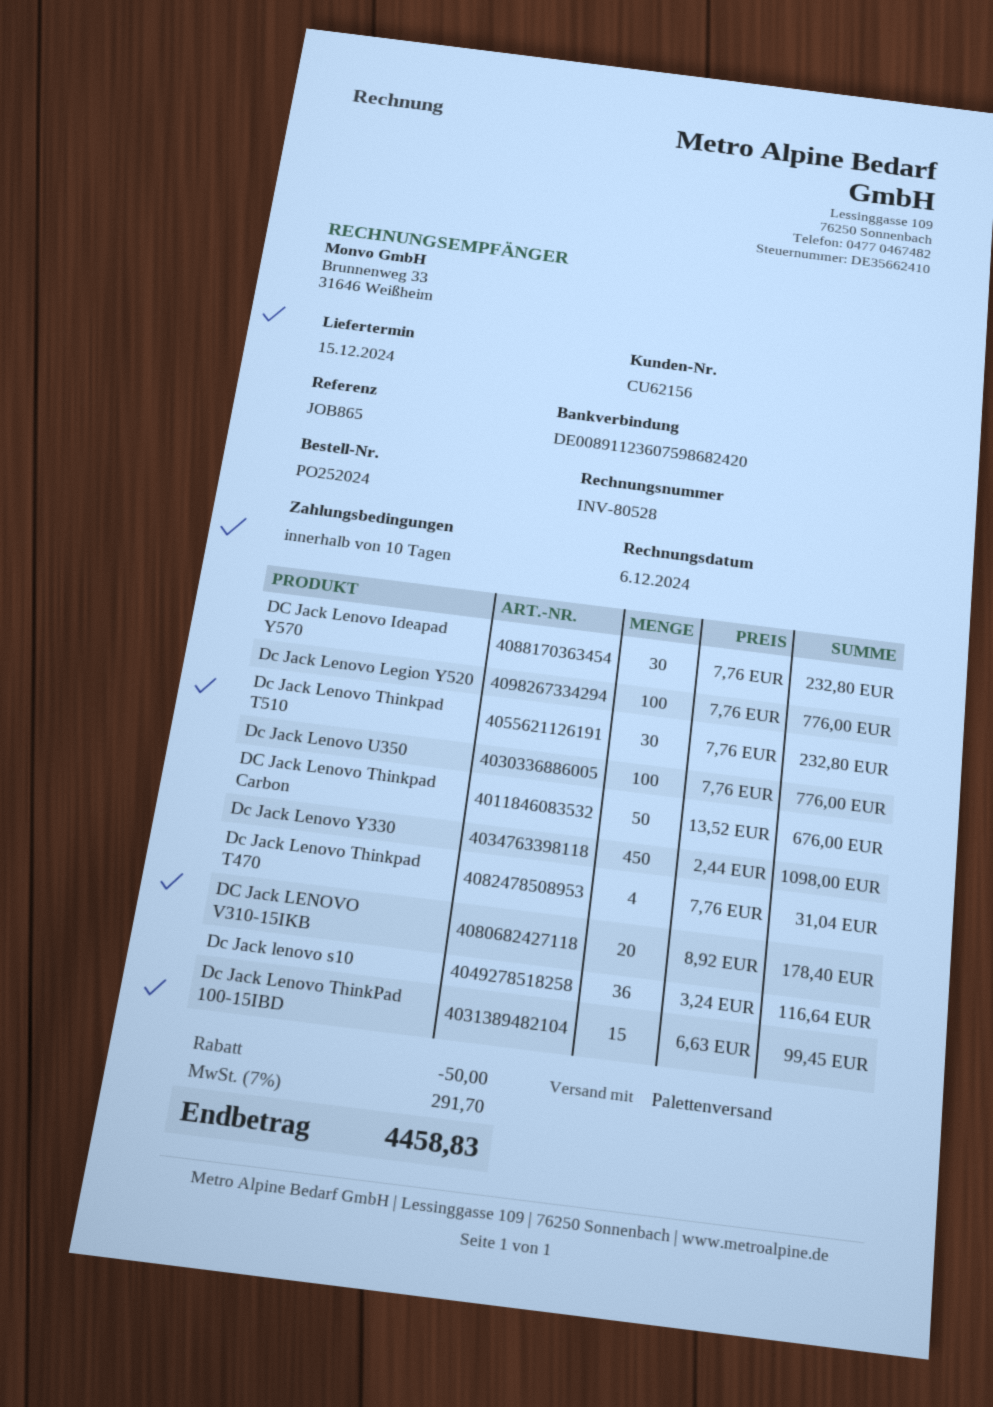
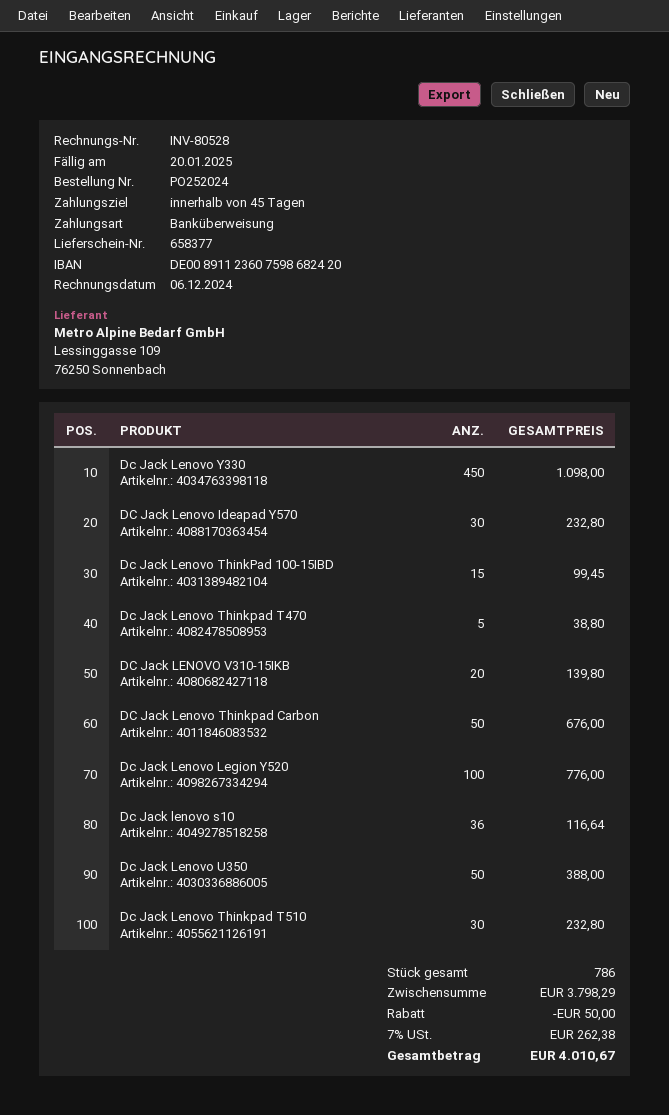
payment terms: 10 days -> 45 days
Dc Jack Lenovo U350: 100 for 776.00 -> 50 for 388.00
Dc Jack Lenovo Thinkpad T470: 4 for 31.04 -> 5 for 38.80
DC Jack LENOVO V310-15IKB: 20 for 178.40 -> 20 for 139.80
tax: 7% = 291.70 -> 7% = 262.38
total: 4458.83 -> 4010.67

